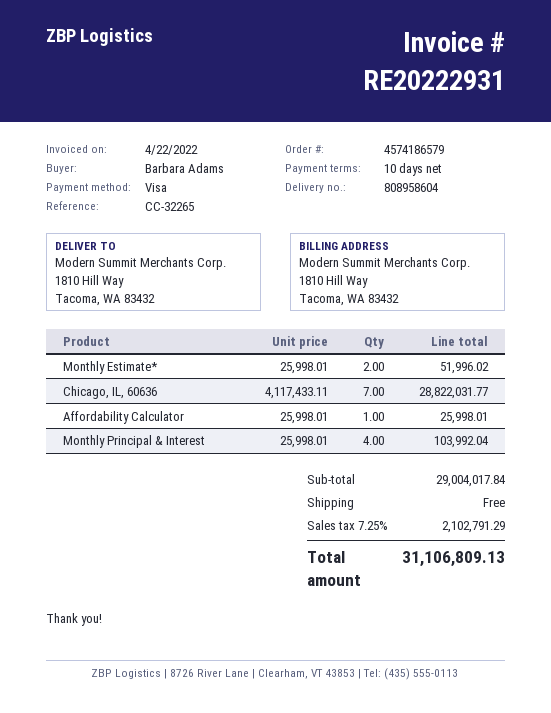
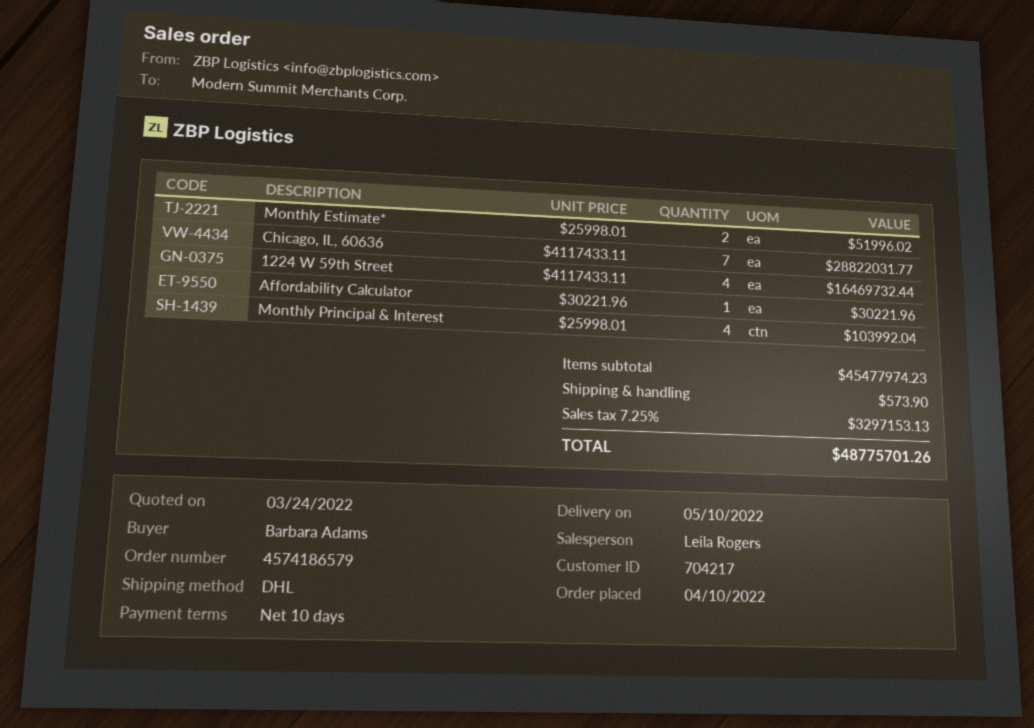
Affordability Calculator: 1 x 25998.01 = 25998.01 -> 1 x 30221.96 = 30221.96
1224 W 59th Street: none -> 4 x 4117433.11 = 16469732.44
subtotal: 29004017.84 -> 45477974.23
shipping: 0.00 -> 573.90
tax: 7.25% = 2102791.29 -> 7.25% = 3297153.13
total: 31106809.13 -> 48775701.26

